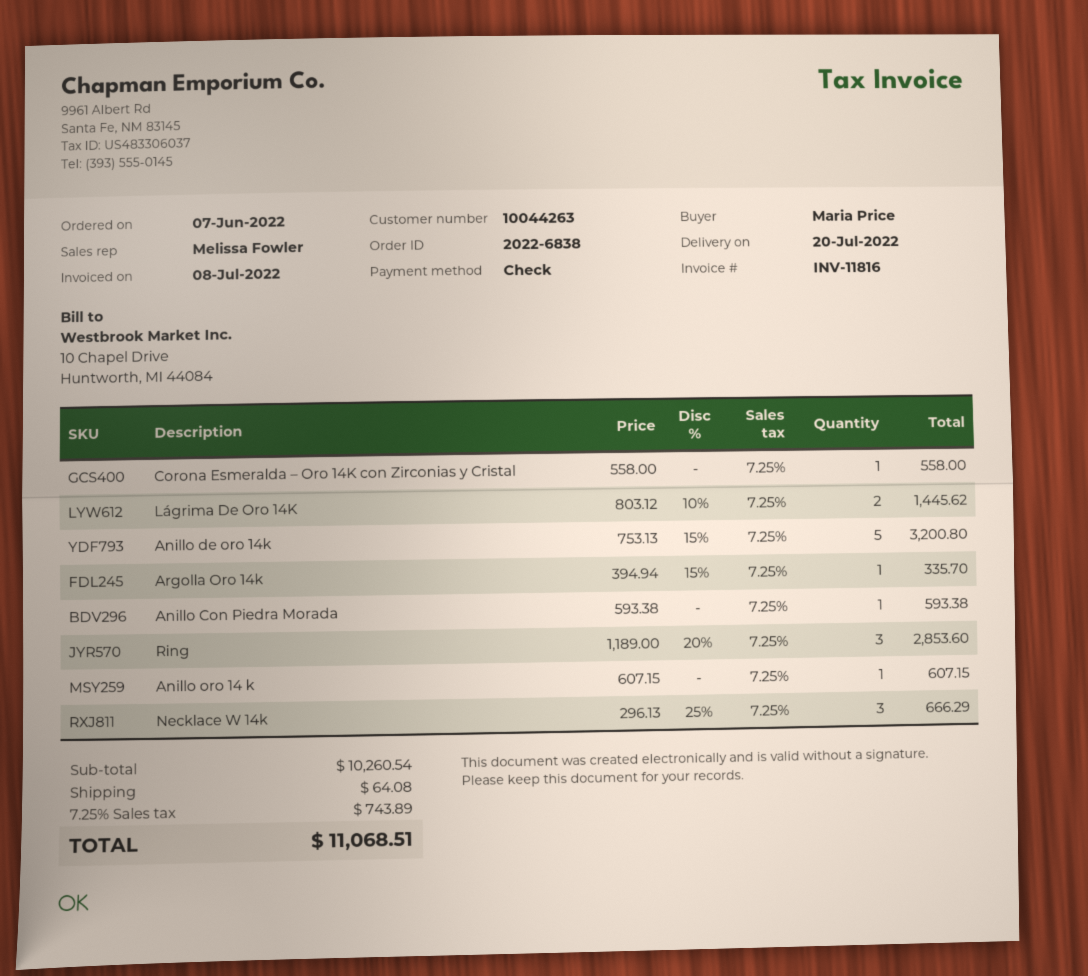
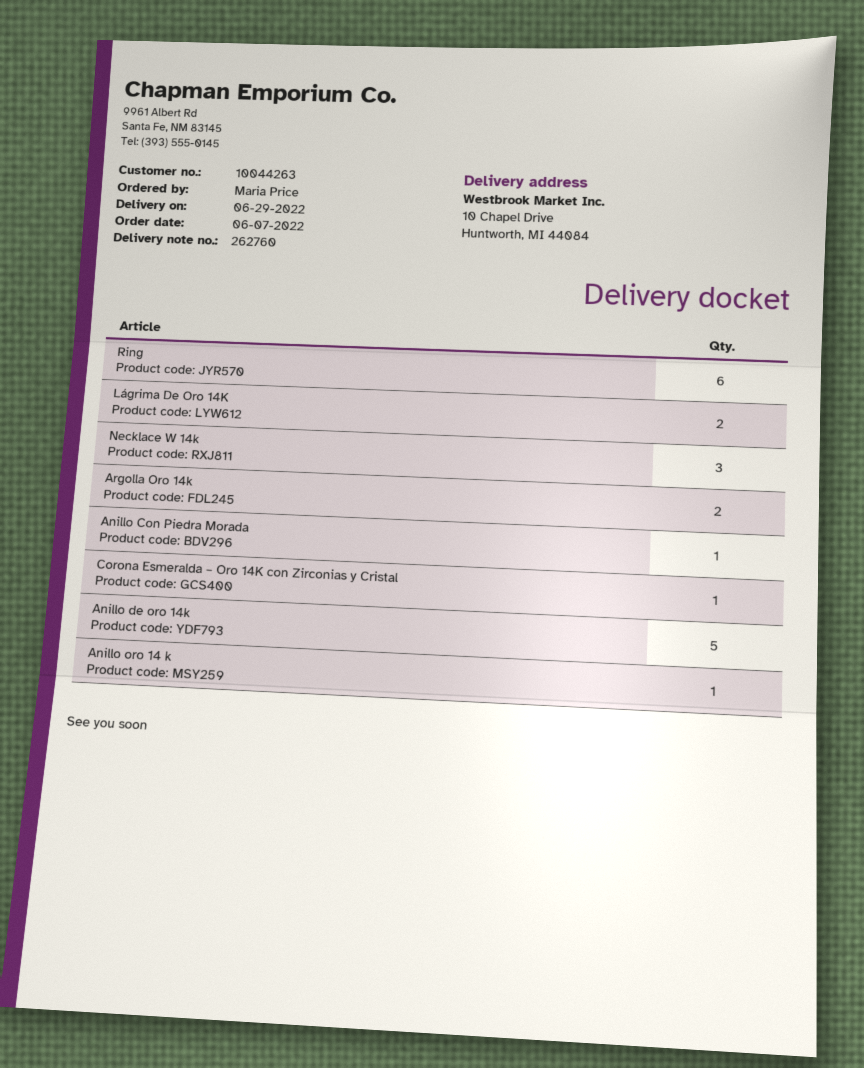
delivery date: 2022-07-20 -> 2022-06-29
Argolla Oro 14k: 1 -> 2
Ring: 3 -> 6

